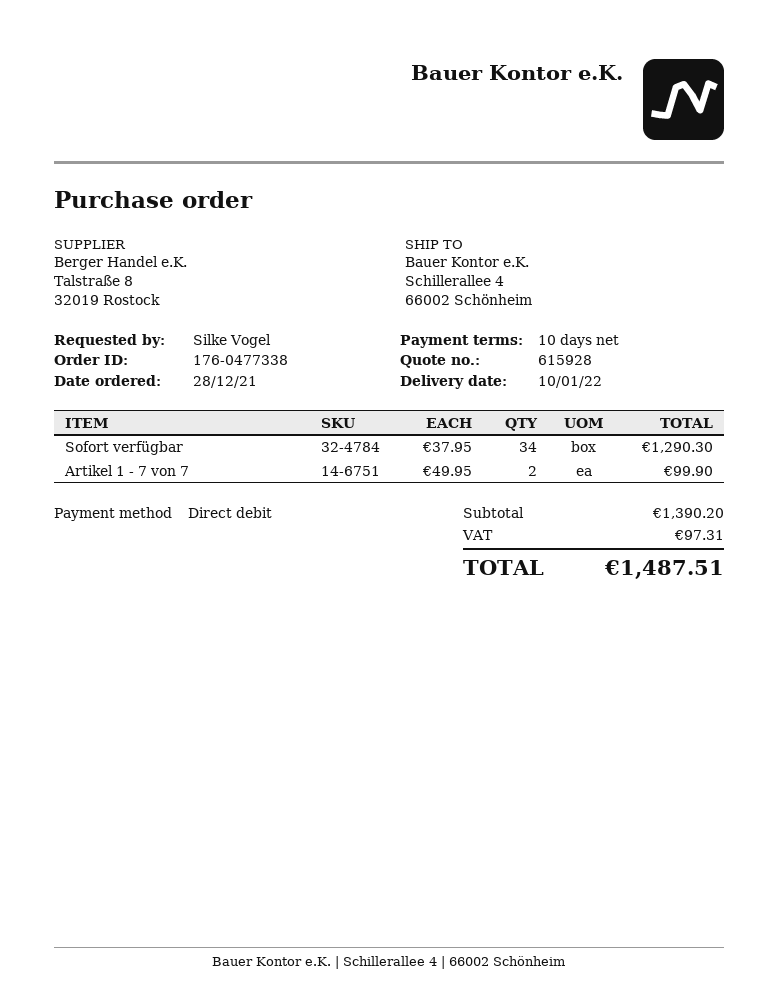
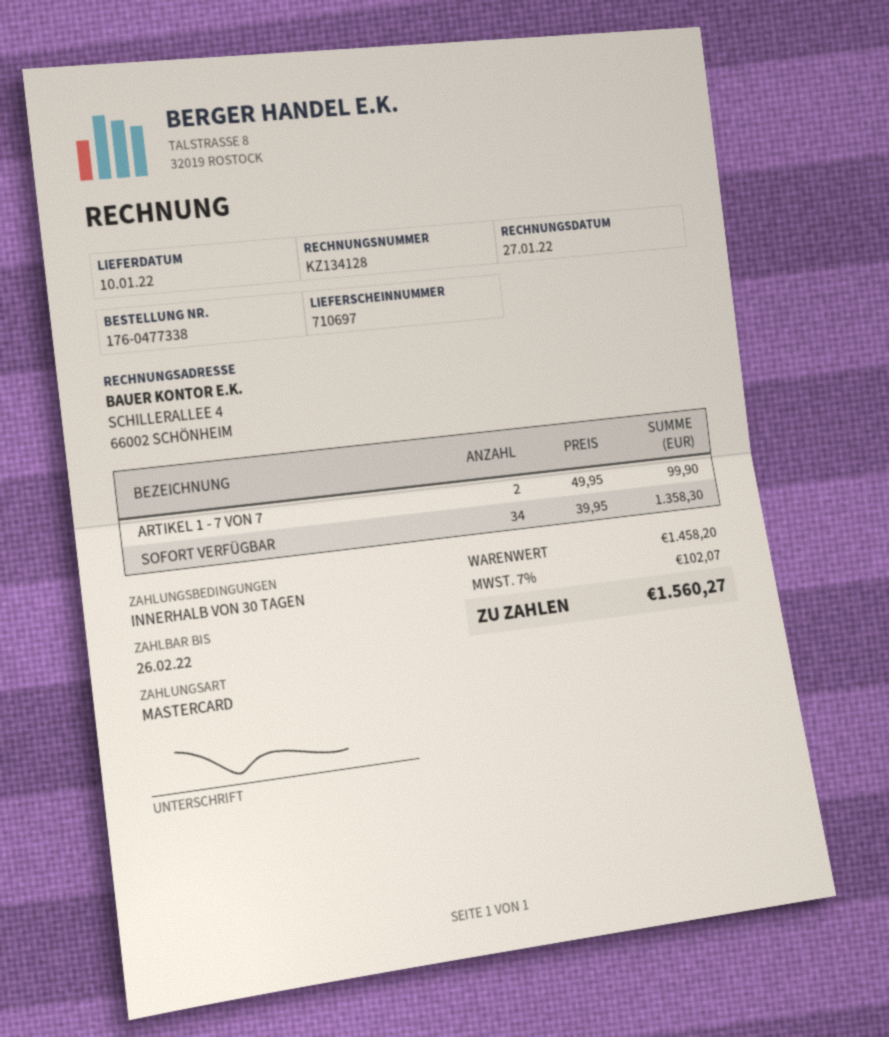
payment terms: 10 days -> 30 days
payment method: direct debit -> Mastercard
Sofort verfügbar: 34 x 37.95 = 1290.30 -> 34 x 39.95 = 1358.30
subtotal: 1390.20 -> 1458.20
tax: 97.31 -> 102.07
total: 1487.51 -> 1560.27

